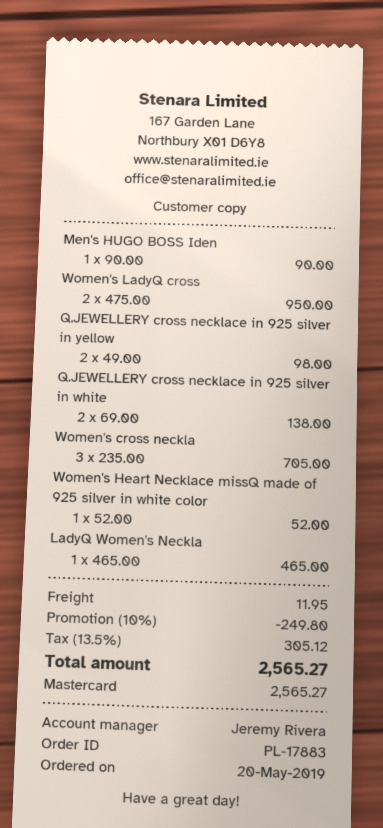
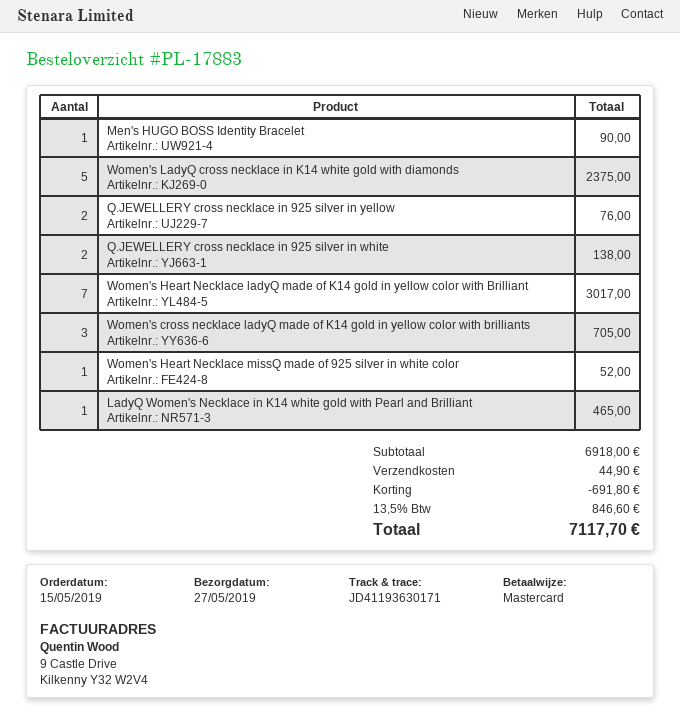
order date: 2019-05-20 -> 2019-05-15
Women's LadyQ cross: 2 for 950.00 -> 5 for 2375.00
Q.JEWELLERY cross necklace in 925 silver in yellow: 2 for 98.00 -> 2 for 76.00
Women's Heart Necklace ladyQ made of K14 gold in yellow color with Brilliant: none -> 7 for 3017.00
discount: 249.80 -> 691.80
shipping: 11.95 -> 44.90
tax: 13.5% = 305.12 -> 13.5% = 846.60
total: 2565.27 -> 7117.70

